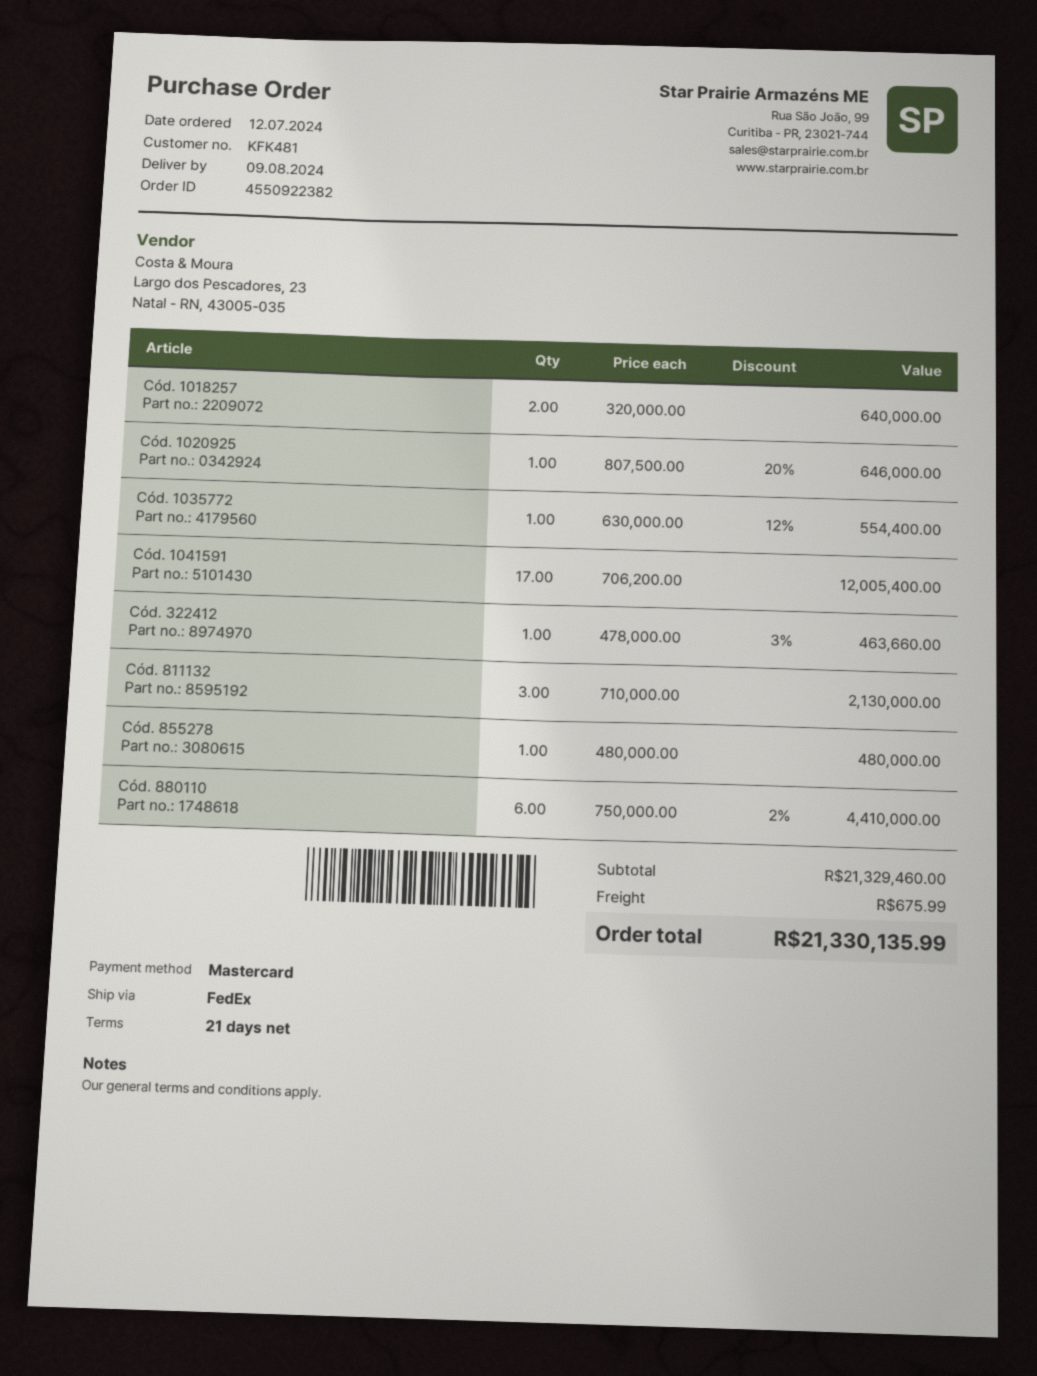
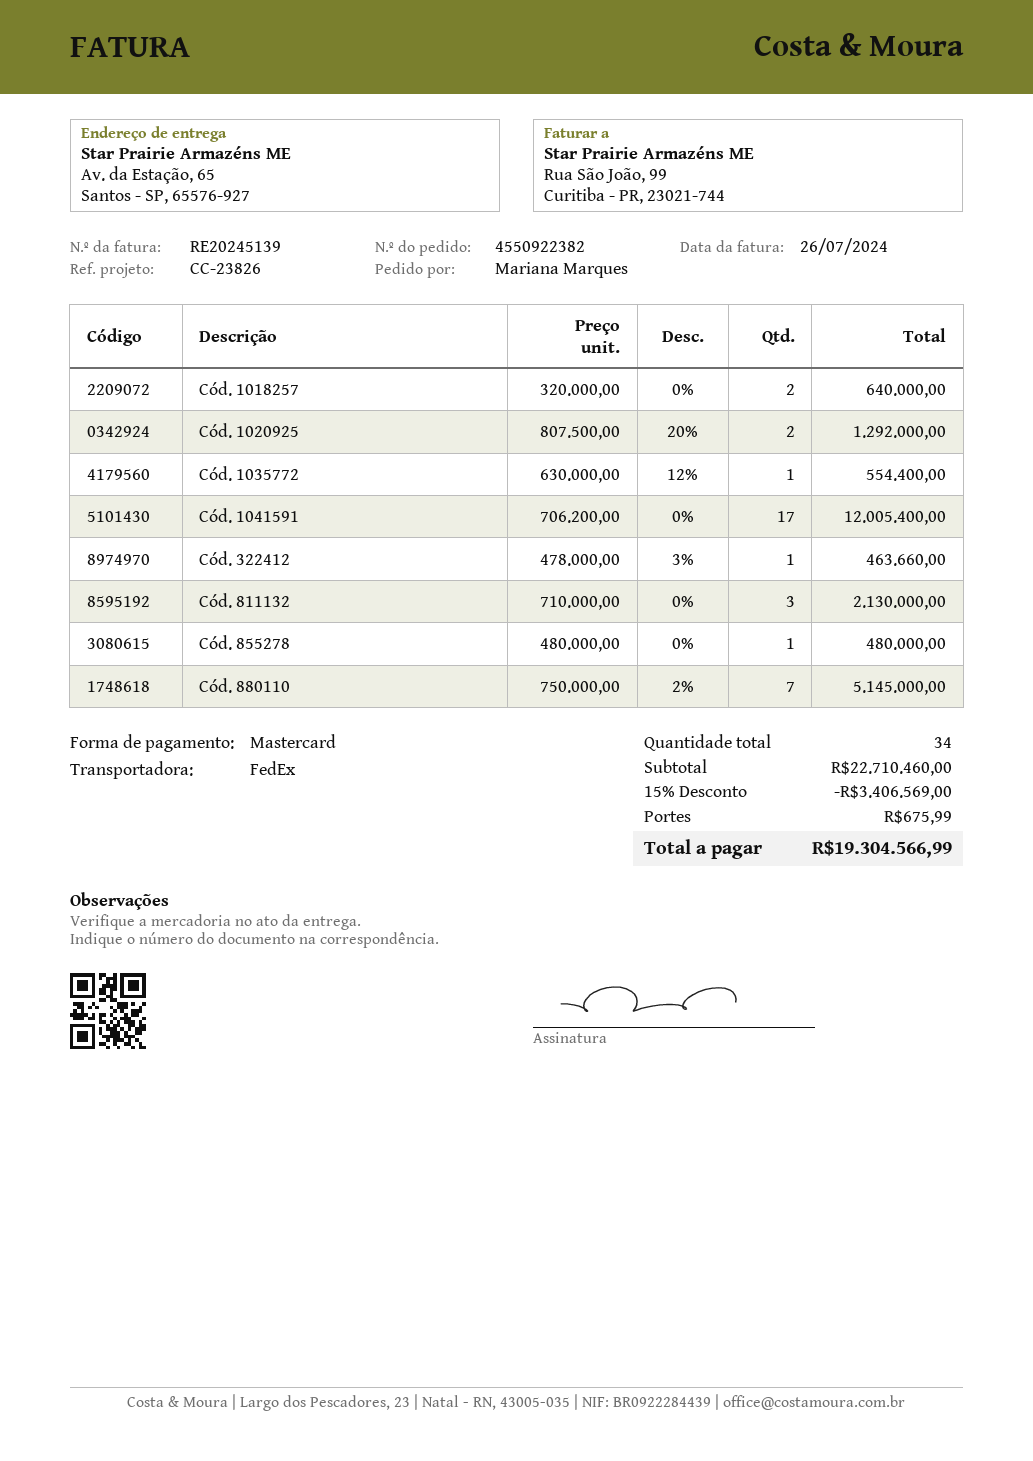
Cód. 1020925: 1 x 807500.00 - 20% = 646000.00 -> 2 x 807500.00 - 20% = 1292000.00
Cód. 880110: 6 x 750000.00 - 2% = 4410000.00 -> 7 x 750000.00 - 2% = 5145000.00
subtotal: 21329460.00 -> 22710460.00
discount: none -> 15% = 3406569.00
total: 21330135.99 -> 19304566.99

